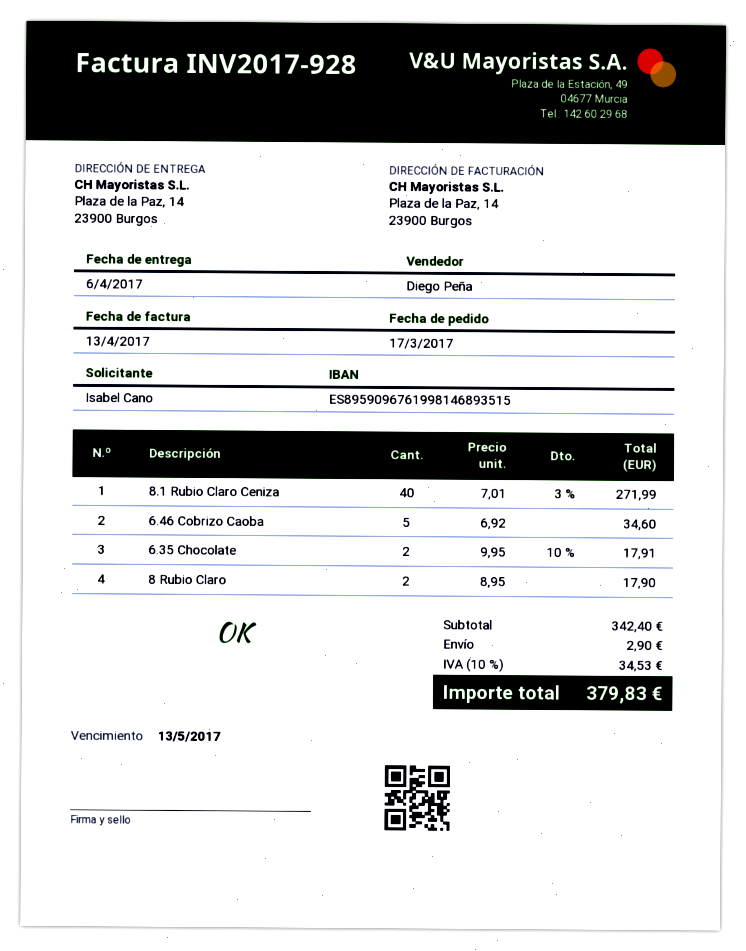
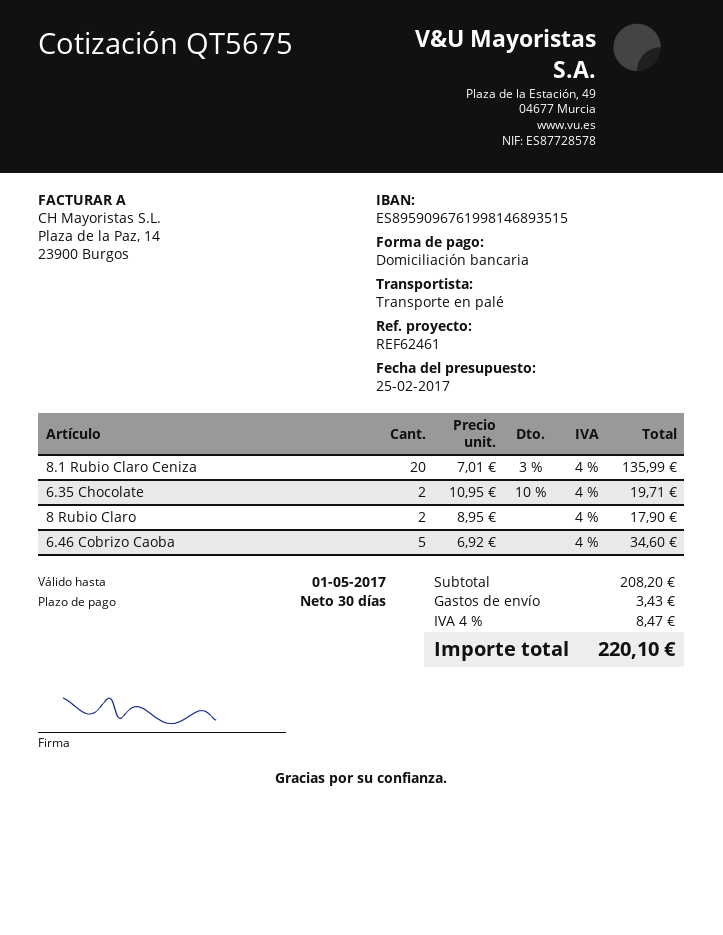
8.1 Rubio Claro Ceniza: 40 x 7.01 - 3% = 271.99 -> 20 x 7.01 - 3% = 135.99
6.35 Chocolate: 2 x 9.95 - 10% = 17.91 -> 2 x 10.95 - 10% = 19.71
subtotal: 342.40 -> 208.20
shipping: 2.90 -> 3.43
tax: 10% = 34.53 -> 4% = 8.47
total: 379.83 -> 220.10

